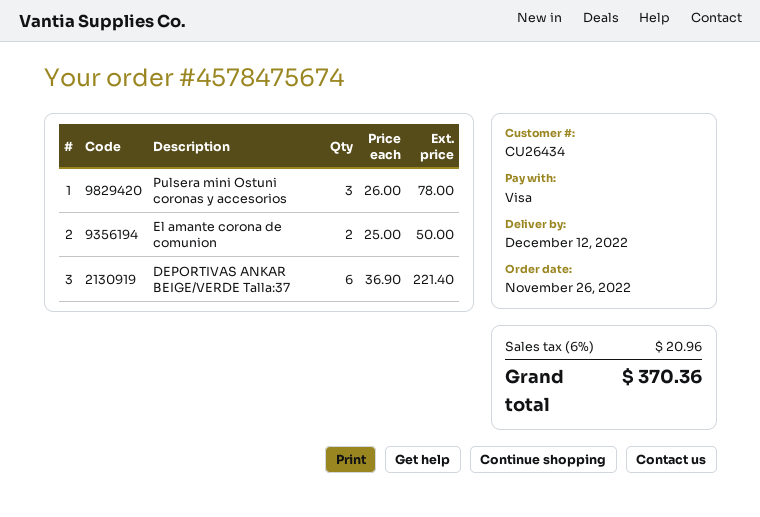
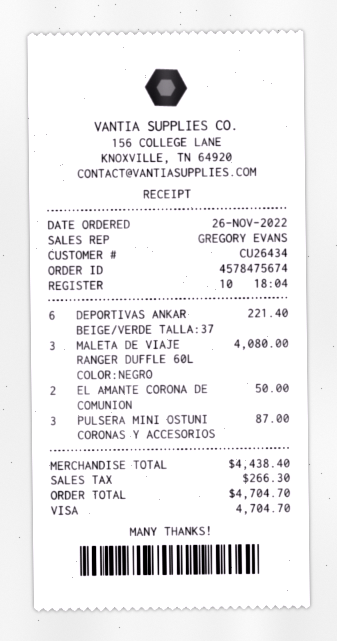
Pulsera mini Ostuni coronas y accesorios: 3 for 78.00 -> 3 for 87.00
MALETA DE VIAJE RANGER DUFFLE 60L COLOR:NEGRO: none -> 3 for 4080.00
tax: 20.96 -> 266.30
total: 370.36 -> 4704.70

